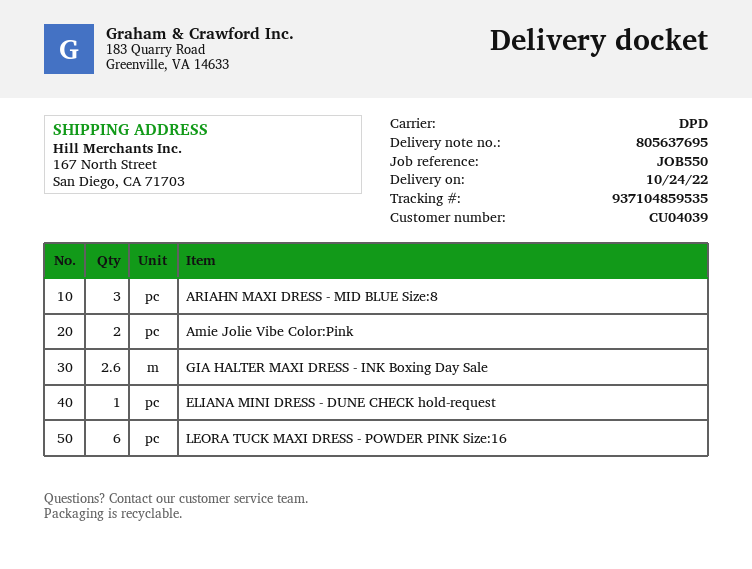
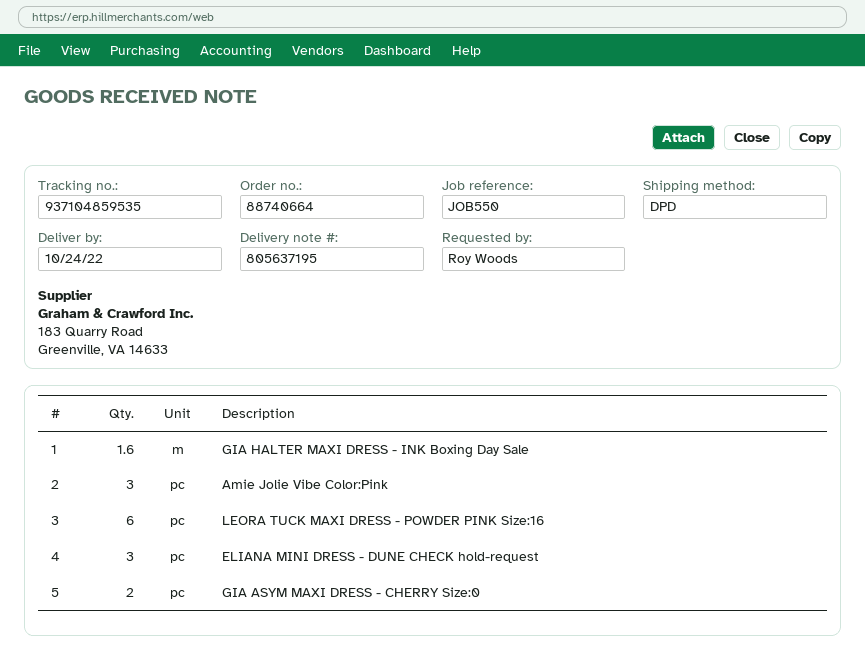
delivery note number: 805637695 -> 805637195
ARIAHN MAXI DRESS - MID BLUE Size:8: 3 -> none
Amie Jolie Vibe Color:Pink: 2 -> 3
GIA HALTER MAXI DRESS - INK Boxing Day Sale: 2.6 -> 1.6
ELIANA MINI DRESS - DUNE CHECK hold-request: 1 -> 3
GIA ASYM MAXI DRESS - CHERRY Size:0: none -> 2

